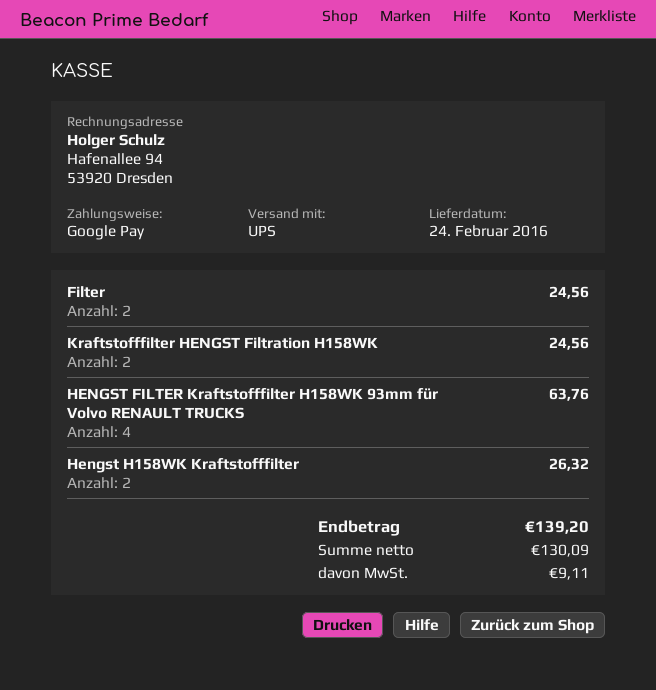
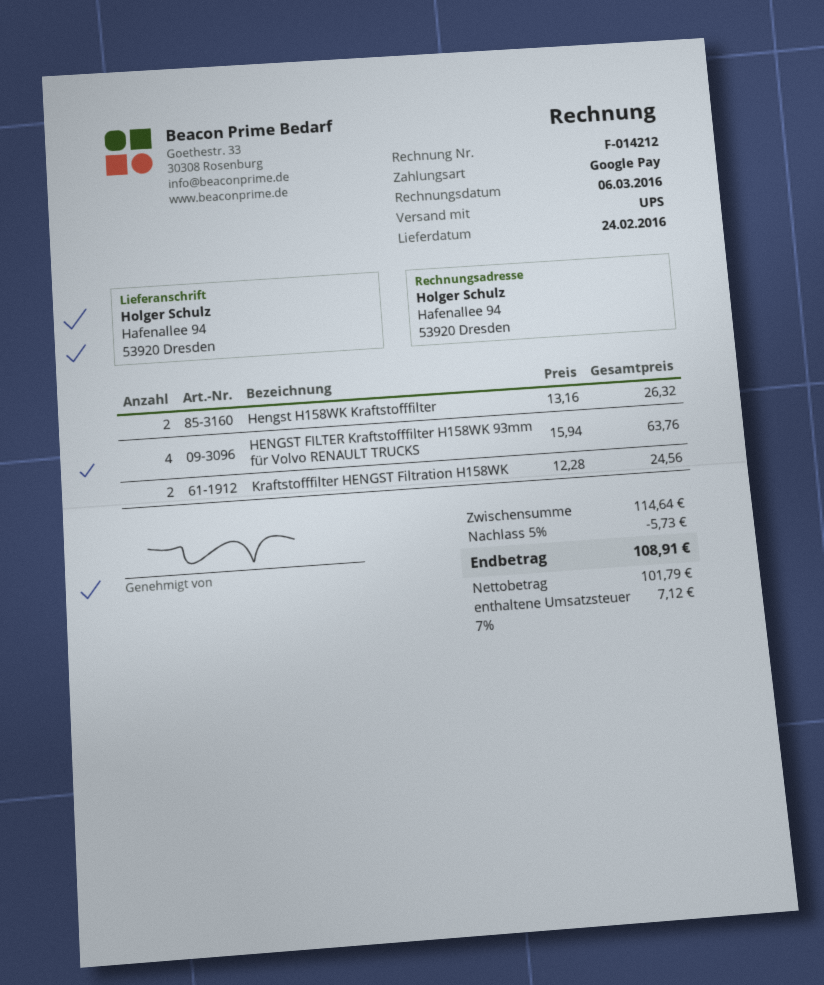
Filter: 2 for 24.56 -> none
discount: none -> 5% = 5.73
net: 130.09 -> 101.79
tax: 9.11 -> 7.12
total: 139.20 -> 108.91

